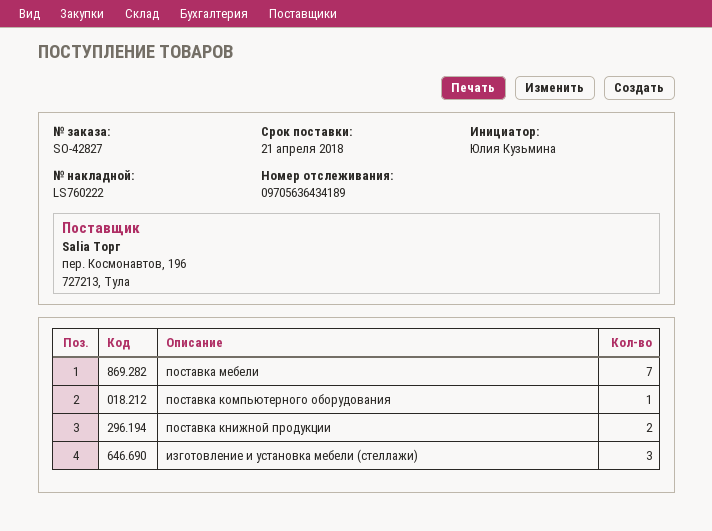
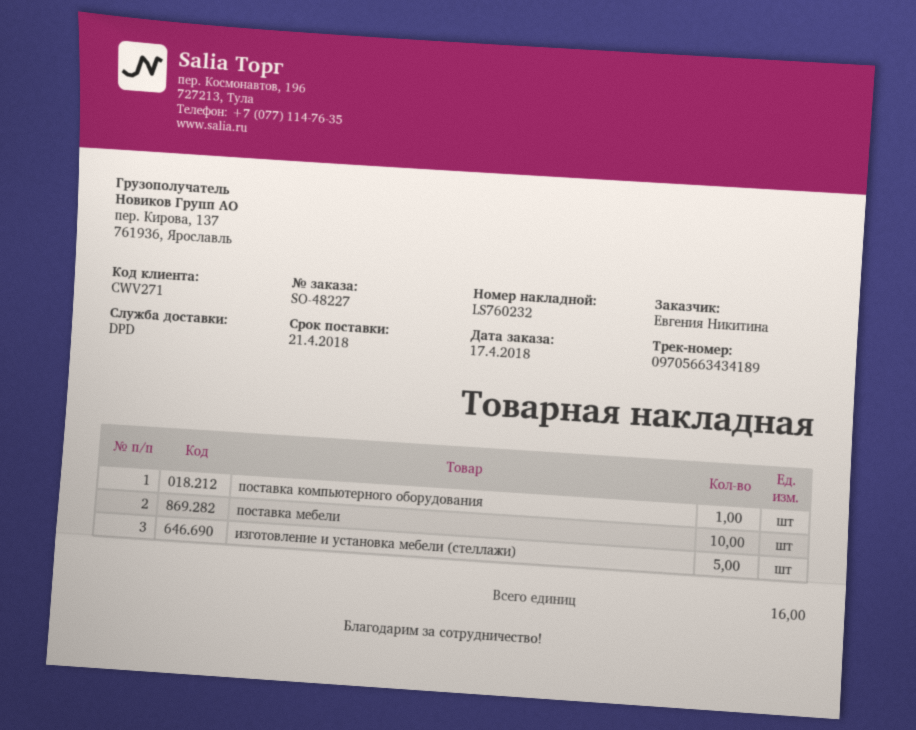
order number: SO-42827 -> SO-48227
delivery note number: LS760222 -> LS760232
ordered by: Юлия Кузьмина -> Евгения Никитина
tracking number: 09705636434189 -> 09705663434189
поставка мебели: 7 -> 10
поставка книжной продукции: 2 -> none
изготовление и установка мебели (стеллажи): 3 -> 5

